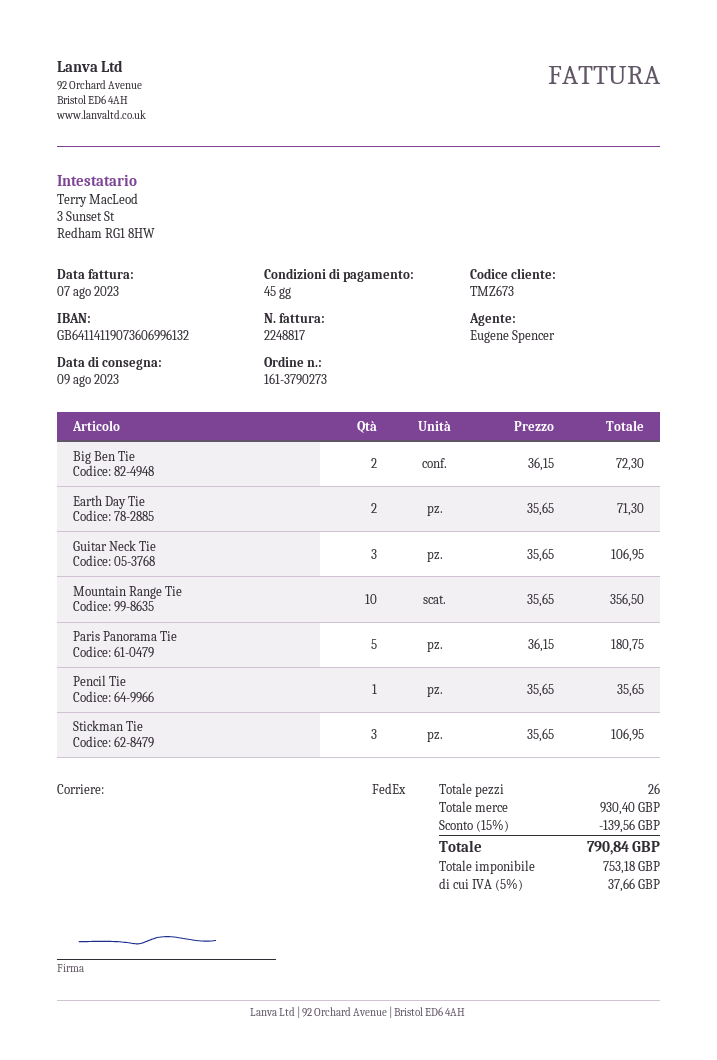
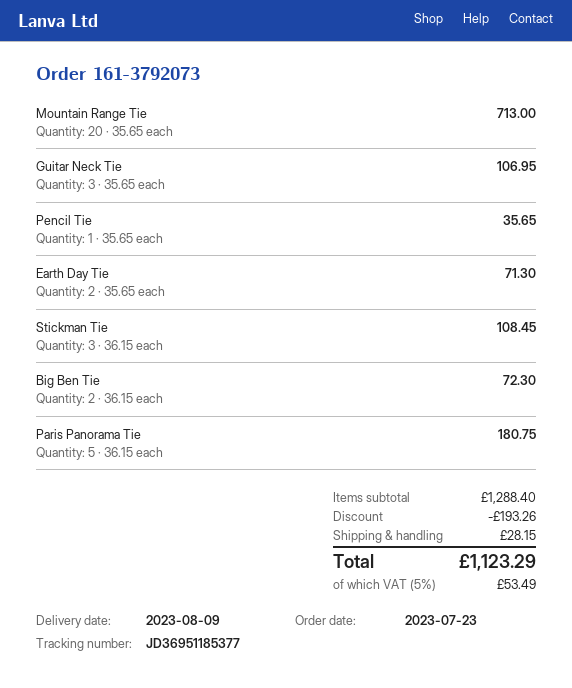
order number: 161-3790273 -> 161-3792073
Mountain Range Tie: 10 x 35.65 = 356.50 -> 20 x 35.65 = 713.00
Stickman Tie: 3 x 35.65 = 106.95 -> 3 x 36.15 = 108.45
subtotal: 930.40 -> 1288.40
discount: 139.56 -> 193.26
shipping: none -> 28.15
tax: 5% = 37.66 -> 5% = 53.49
total: 790.84 -> 1123.29

